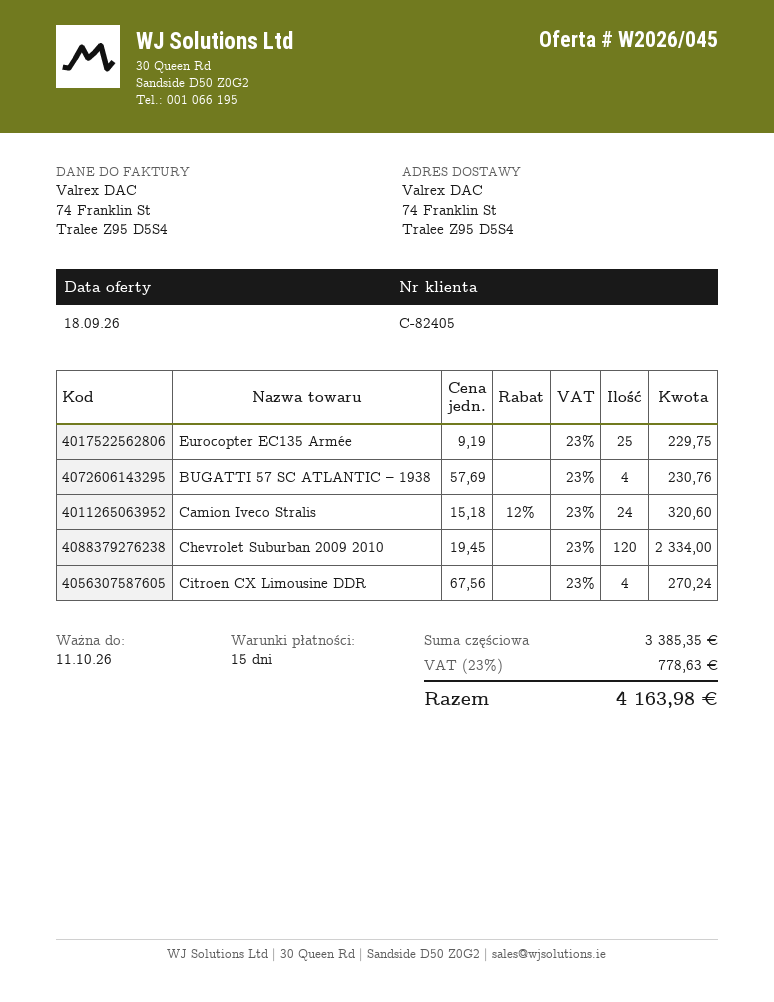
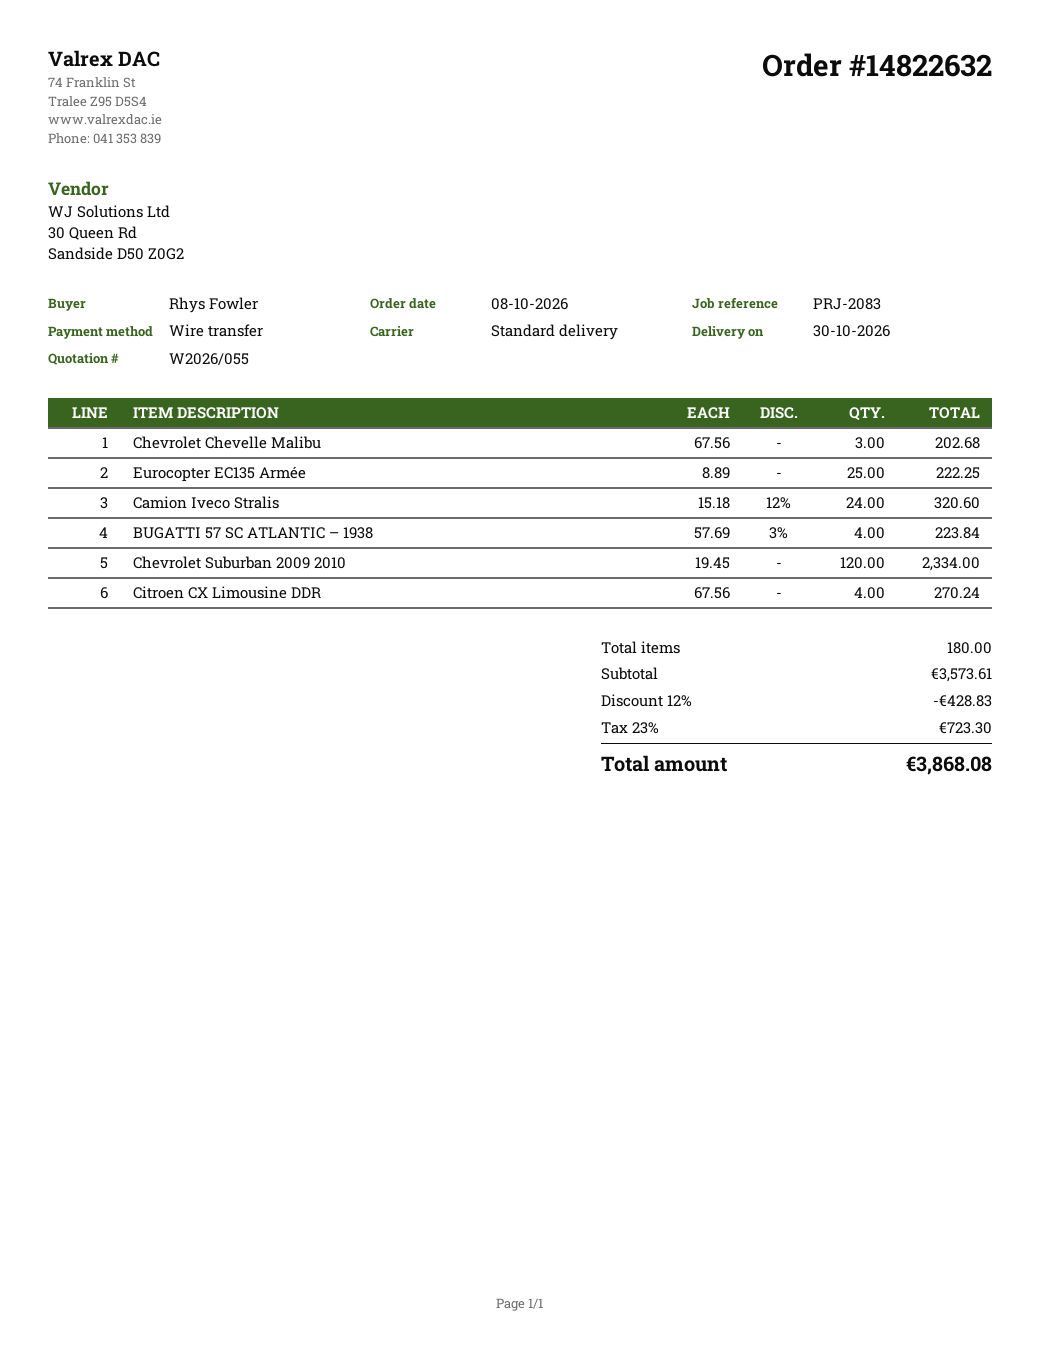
quote number: W2026/045 -> W2026/055
Eurocopter EC135 Armée: 25 x 9.19 = 229.75 -> 25 x 8.89 = 222.25
BUGATTI 57 SC ATLANTIC – 1938: 4 x 57.69 = 230.76 -> 4 x 57.69 - 3% = 223.84
Chevrolet Chevelle Malibu: none -> 3 x 67.56 = 202.68
subtotal: 3385.35 -> 3573.61
discount: none -> 12% = 428.83
tax: 23% = 778.63 -> 23% = 723.30
total: 4163.98 -> 3868.08

